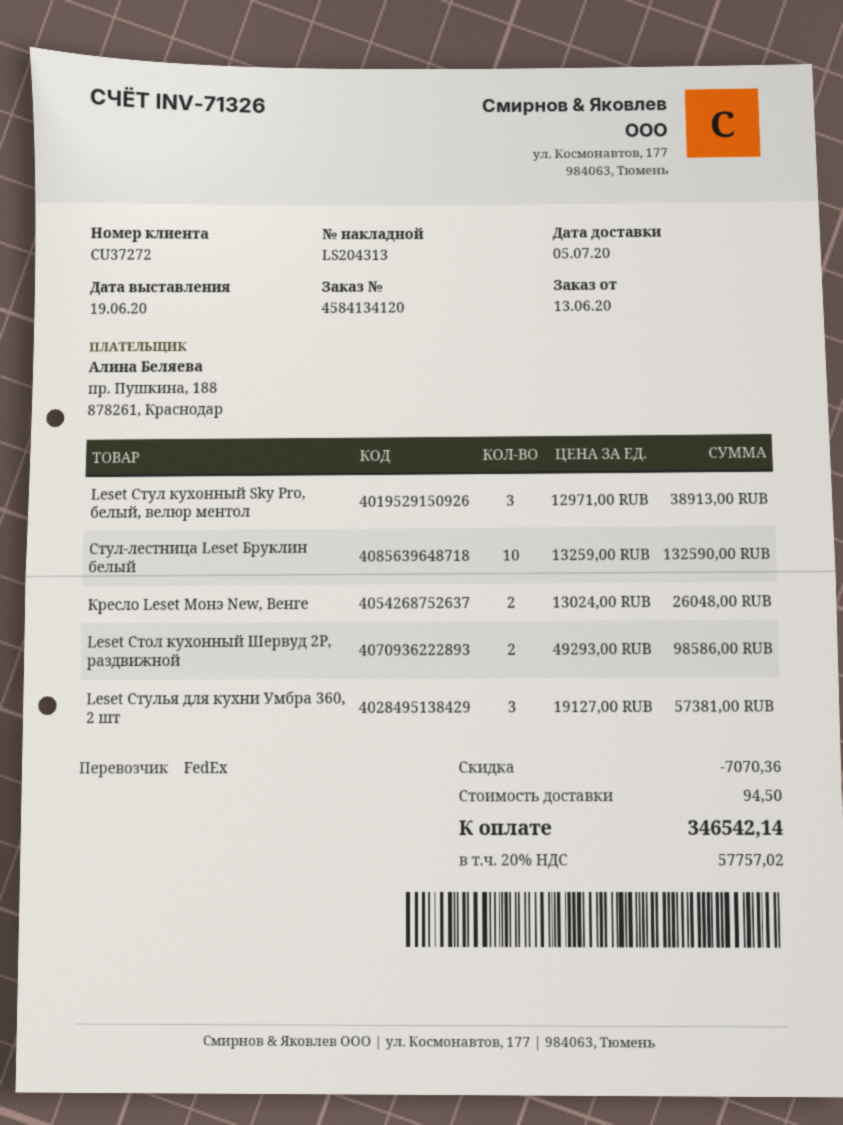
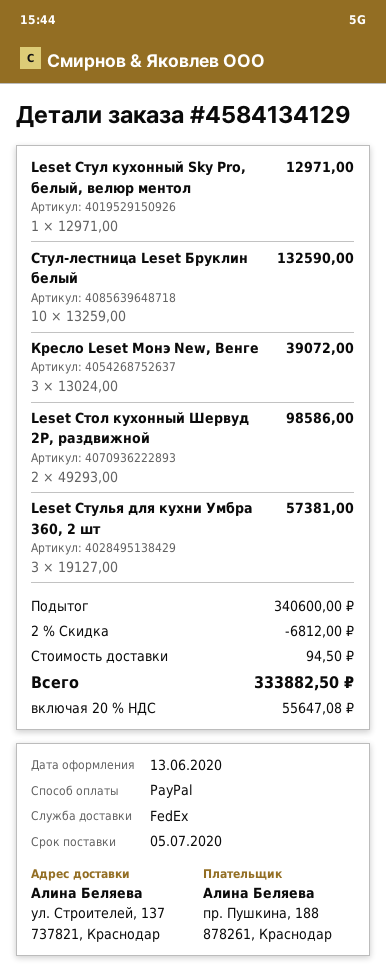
order number: 4584134120 -> 4584134129
Leset Стул кухонный Sky Pro, белый, велюр ментол: 3 x 12971.00 = 38913.00 -> 1 x 12971.00 = 12971.00
Кресло Leset Монэ New, Венге: 2 x 13024.00 = 26048.00 -> 3 x 13024.00 = 39072.00
discount: 7070.36 -> 6812.00
tax: 20% = 57757.02 -> 20% = 55647.08
total: 346542.14 -> 333882.50

